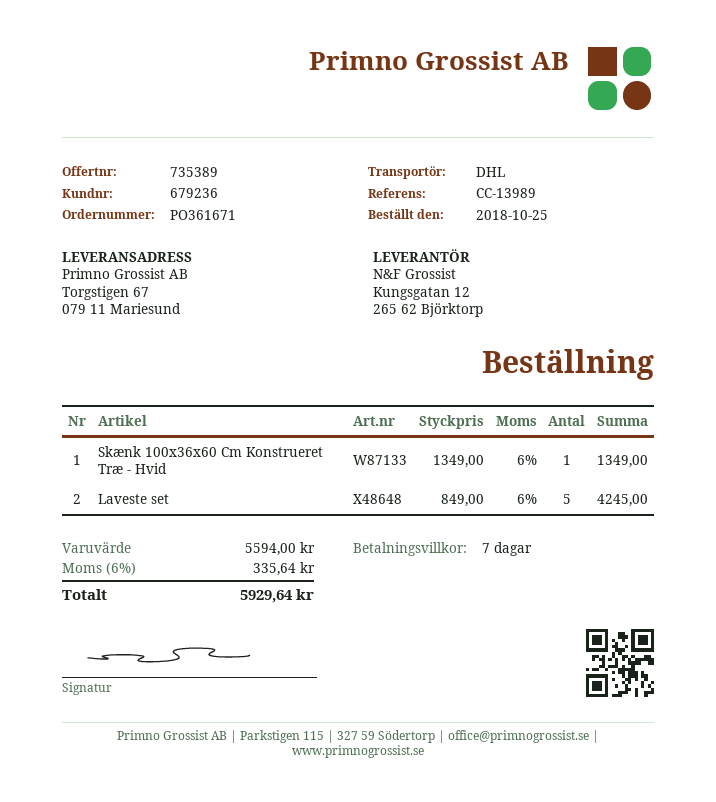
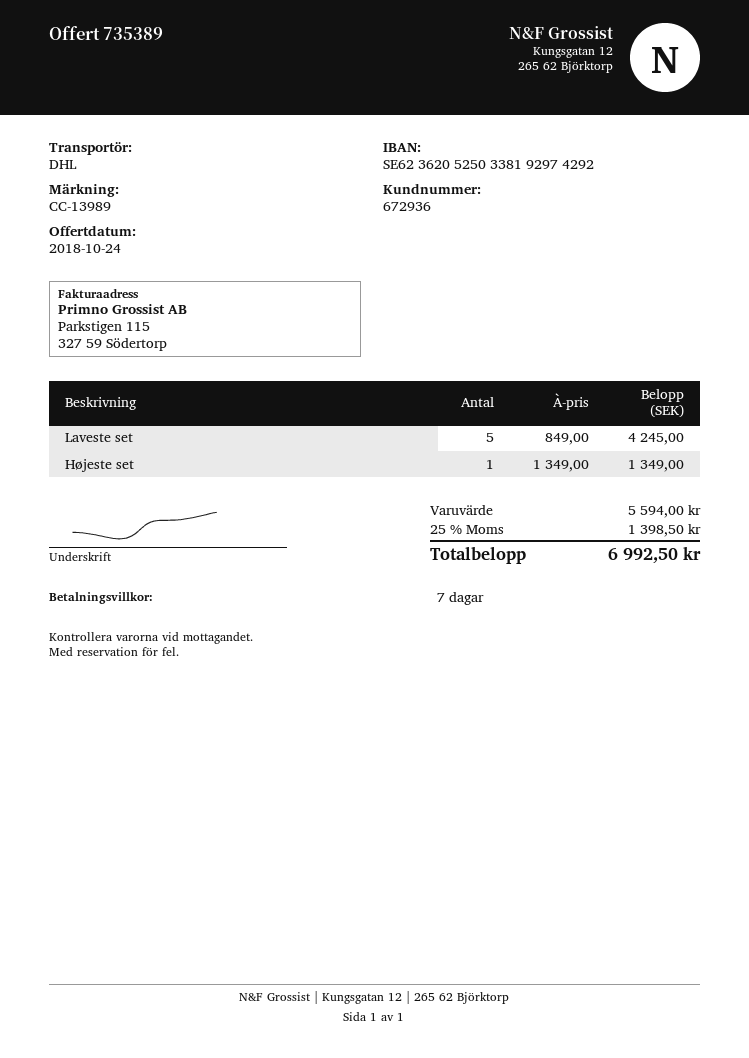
customer number: 679236 -> 672936
Skænk 100x36x60 Cm Konstrueret Træ - Hvid: 1 x 1349.00 = 1349.00 -> none
Højeste set: none -> 1 x 1349.00 = 1349.00
tax: 6% = 335.64 -> 25% = 1398.50
total: 5929.64 -> 6992.50

